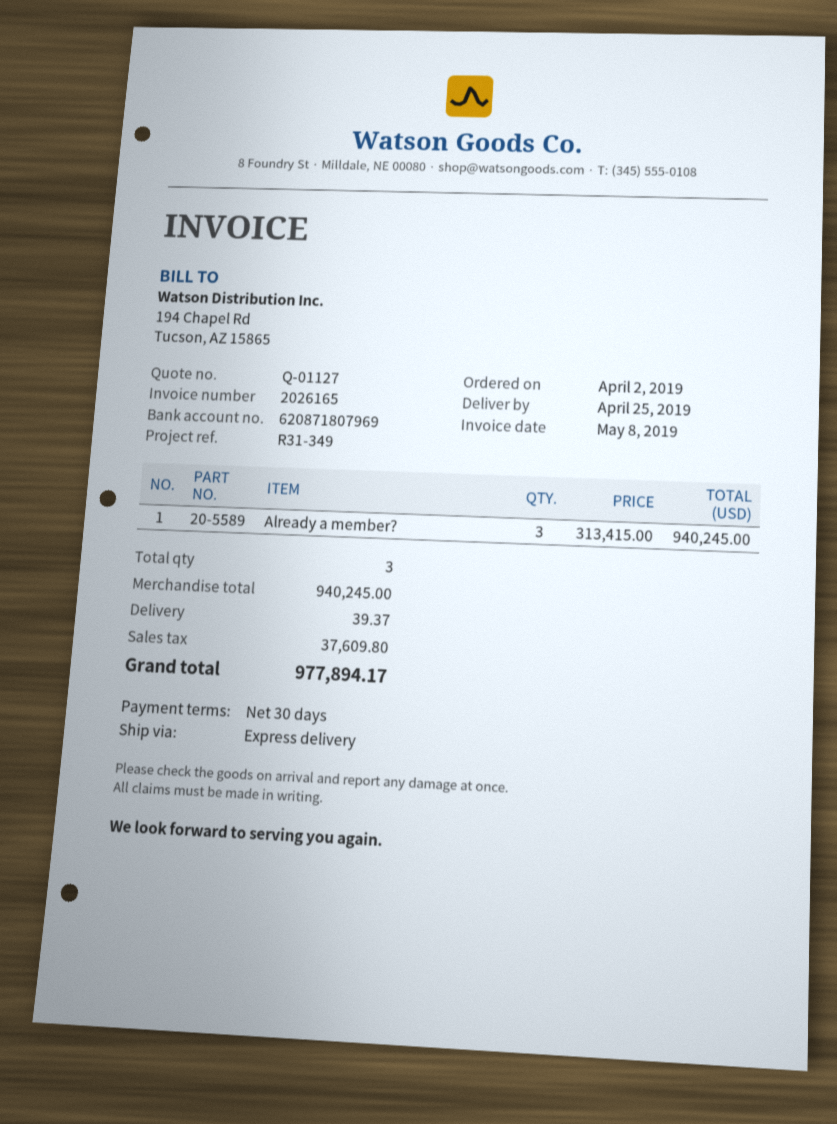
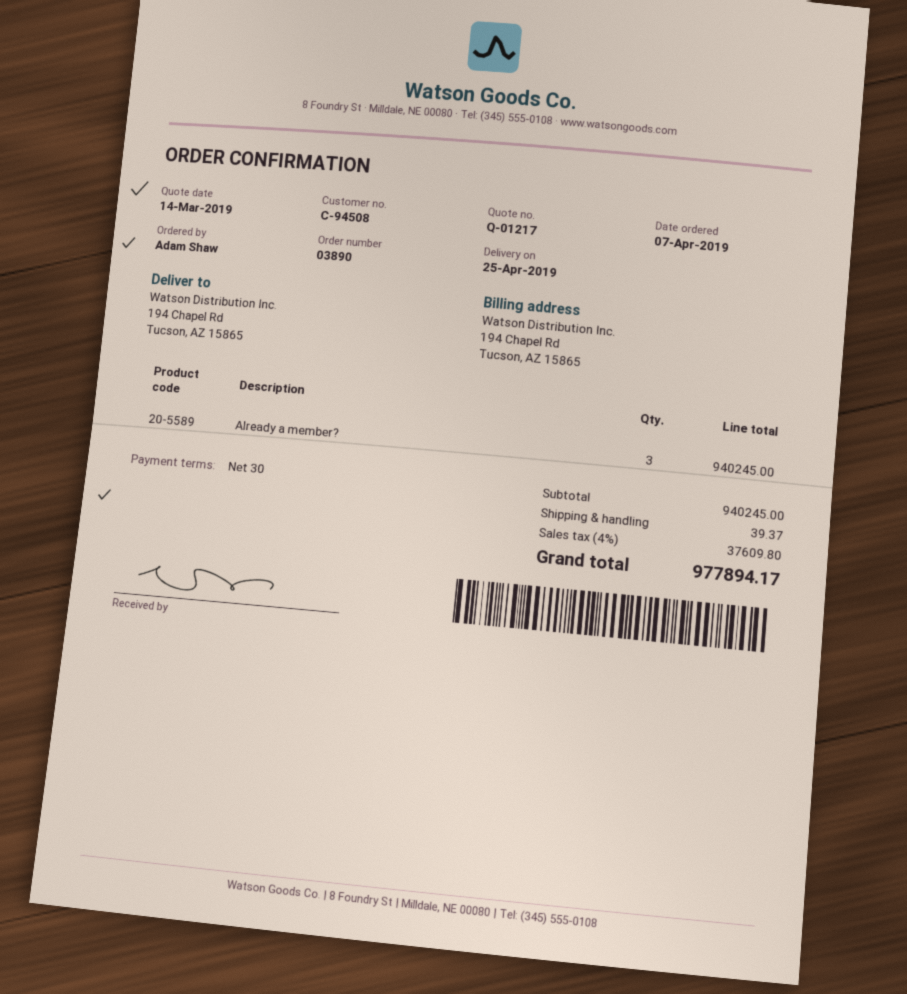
quote number: Q-01127 -> Q-01217
order date: 2019-04-02 -> 2019-04-07

